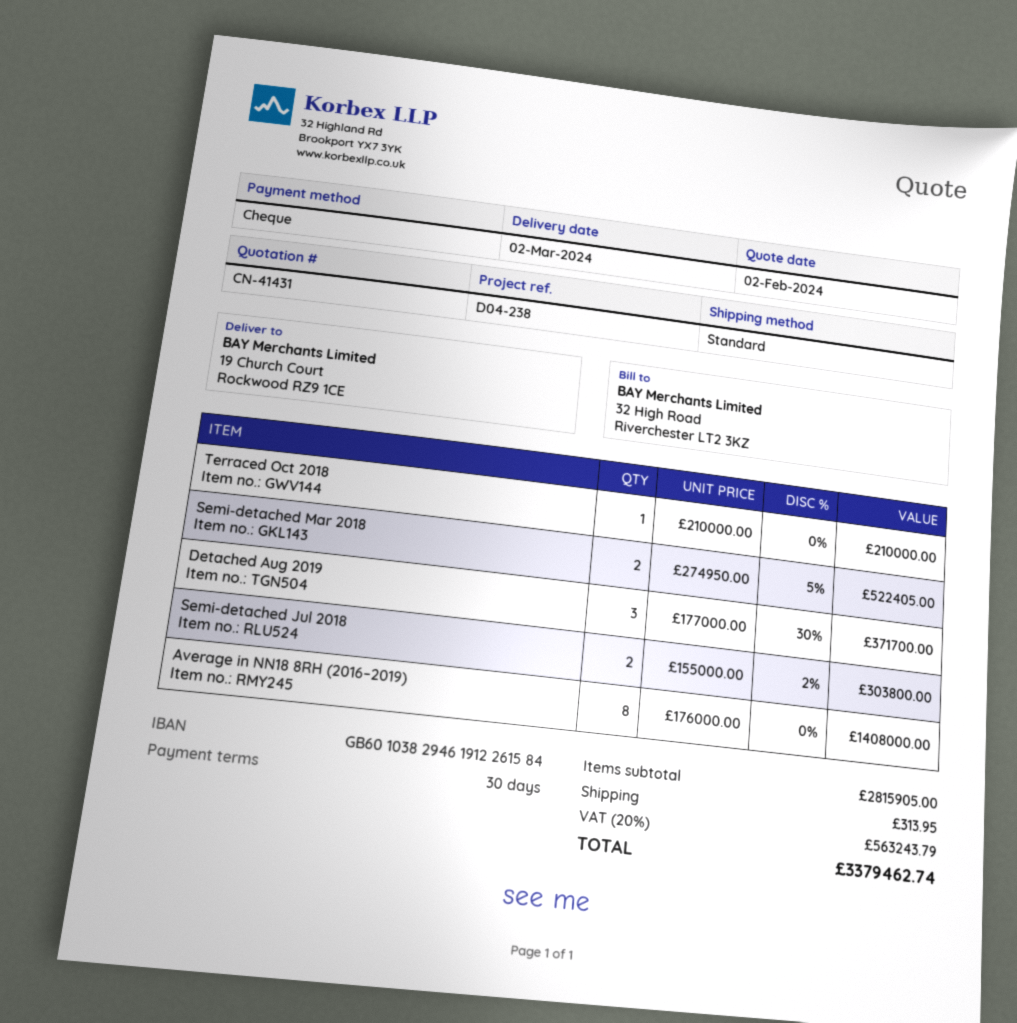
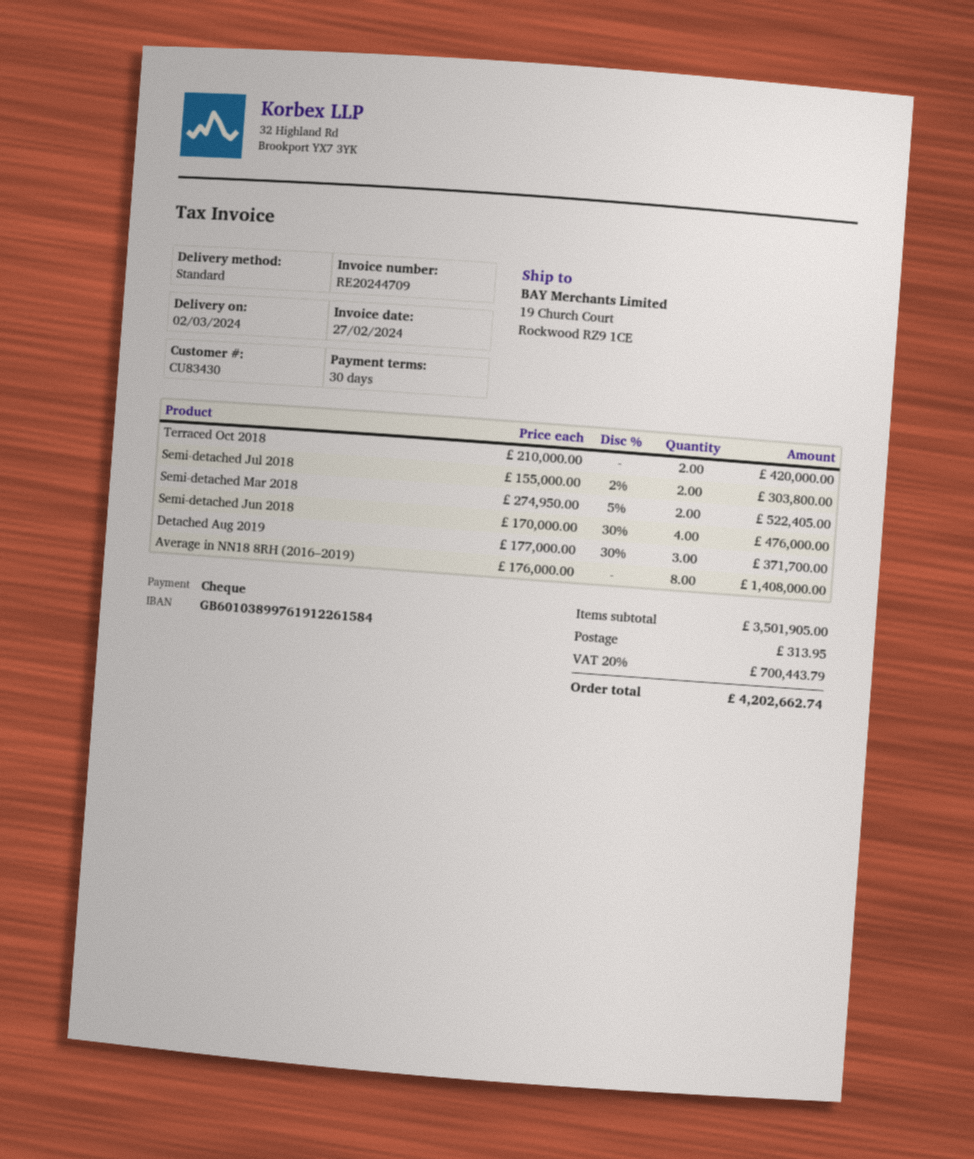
bank account: GB60103829461912261584 -> GB60103899761912261584
Terraced Oct 2018: 1 x 210000.00 = 210000.00 -> 2 x 210000.00 = 420000.00
Semi-detached Jun 2018: none -> 4 x 170000.00 - 30% = 476000.00
subtotal: 2815905.00 -> 3501905.00
tax: 20% = 563243.79 -> 20% = 700443.79
total: 3379462.74 -> 4202662.74

